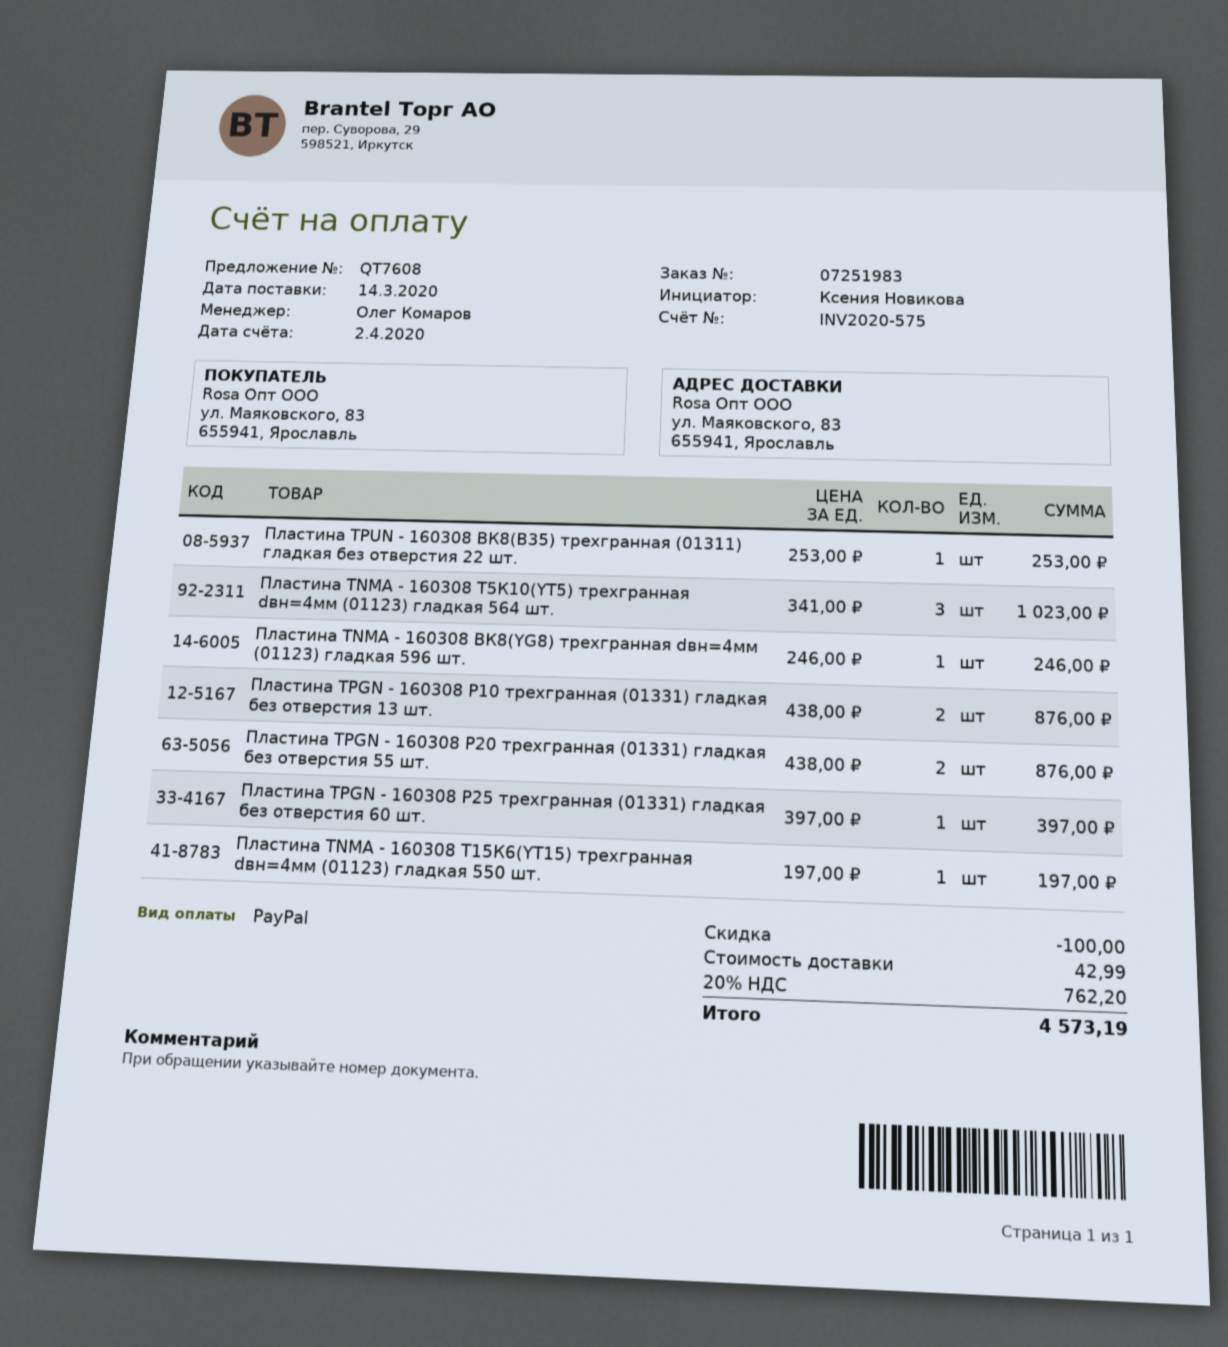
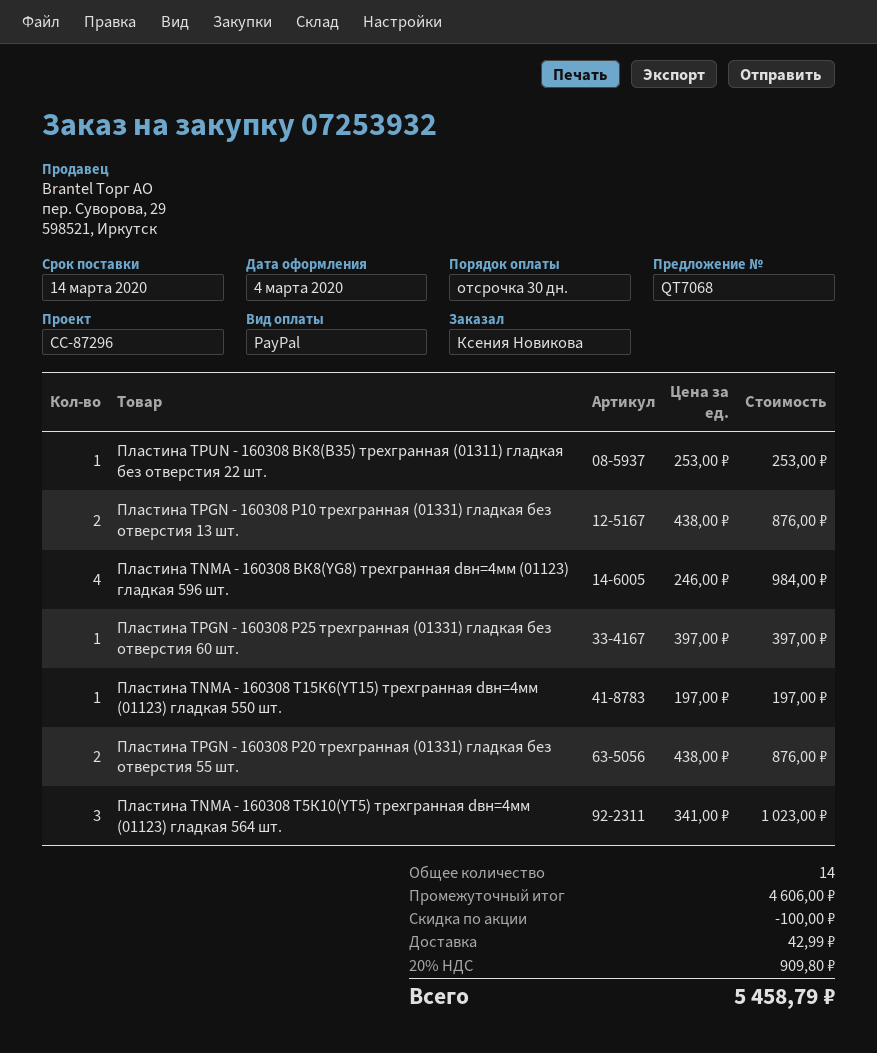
quote number: QT7608 -> QT7068
order number: 07251983 -> 07253932
Пластина TNMА - 160308 ВК8(YG8) трехгранная dвн=4мм (01123) гладкая 596 шт.: 1 x 246.00 = 246.00 -> 4 x 246.00 = 984.00
tax: 20% = 762.20 -> 20% = 909.80
total: 4573.19 -> 5458.79

